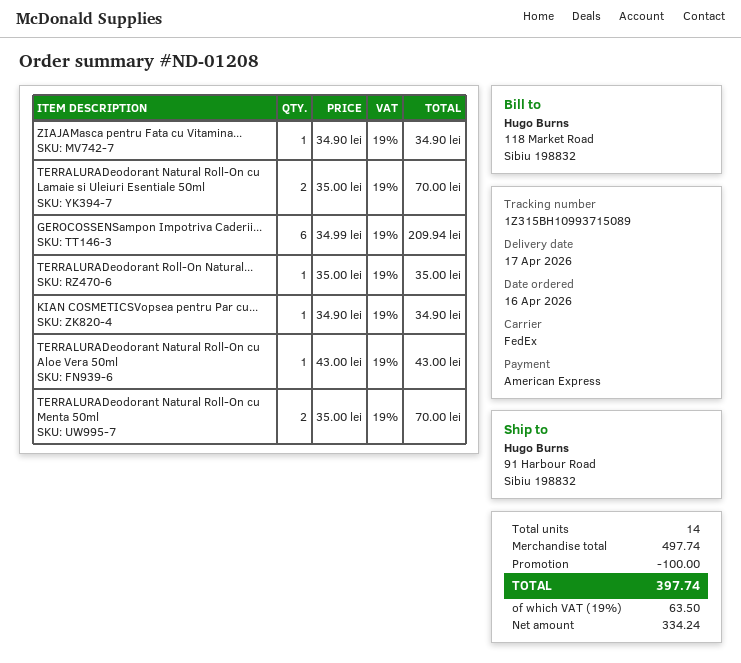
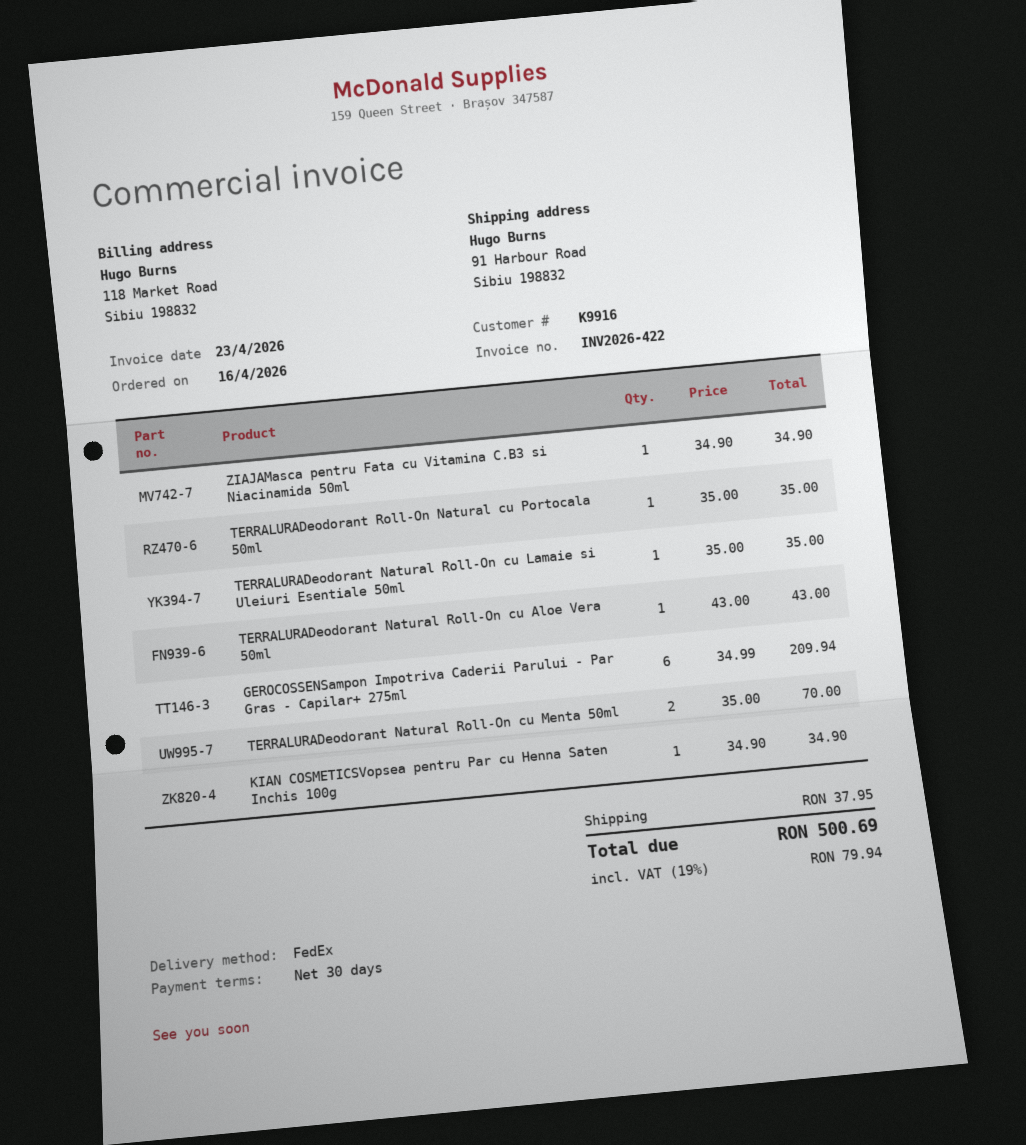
TERRALURADeodorant Natural Roll-On cu Lamaie si Uleiuri Esentiale 50ml: 2 x 35.00 = 70.00 -> 1 x 35.00 = 35.00
discount: 100.00 -> none
shipping: none -> 37.95
tax: 19% = 63.50 -> 19% = 79.94
total: 397.74 -> 500.69

